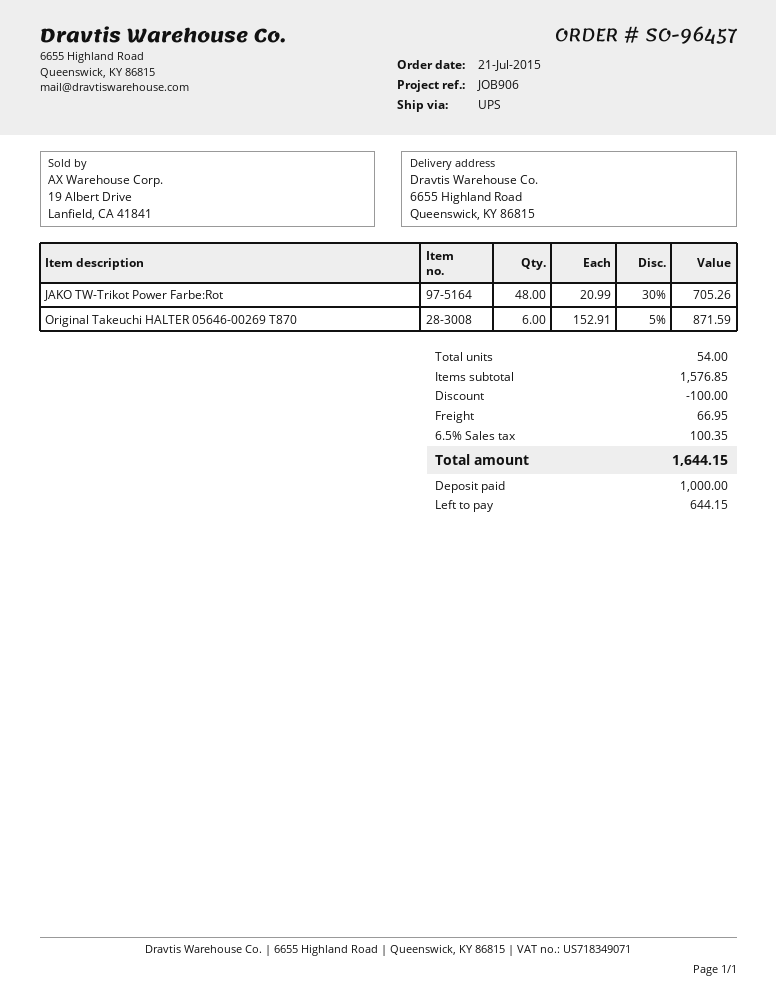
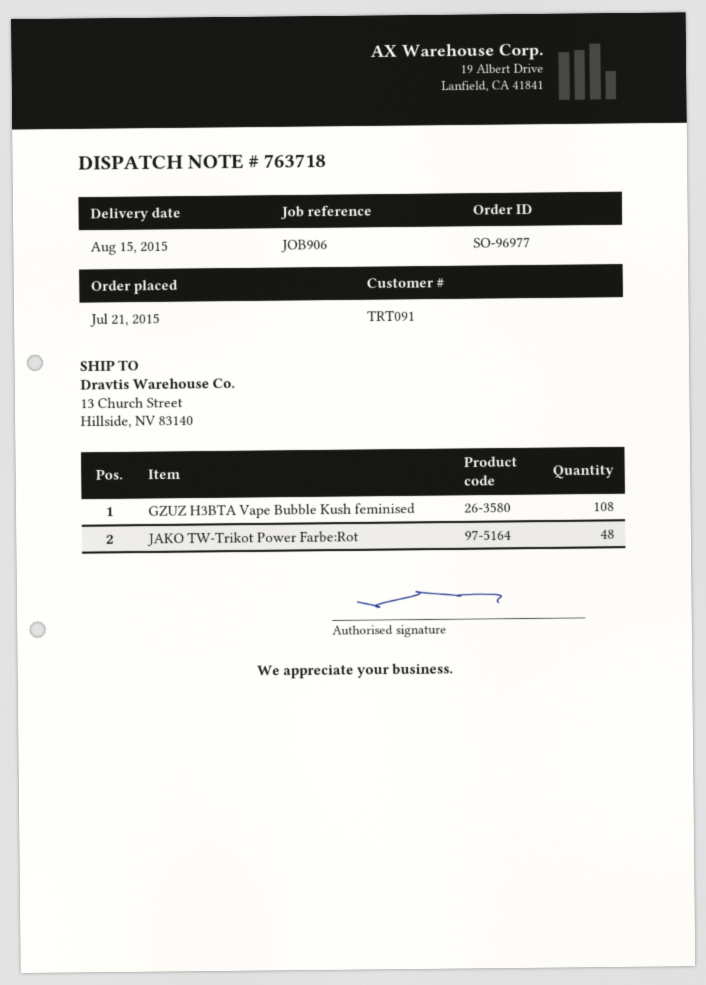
order number: SO-96457 -> SO-96977
ship to: 6655 Highland Road, Queenswick, KY 86815 -> 13 Church Street, Hillside, NV 83140
Original Takeuchi HALTER 05646-00269 T870: 6 -> none
GZUZ H3BTA Vape Bubble Kush feminised: none -> 108

